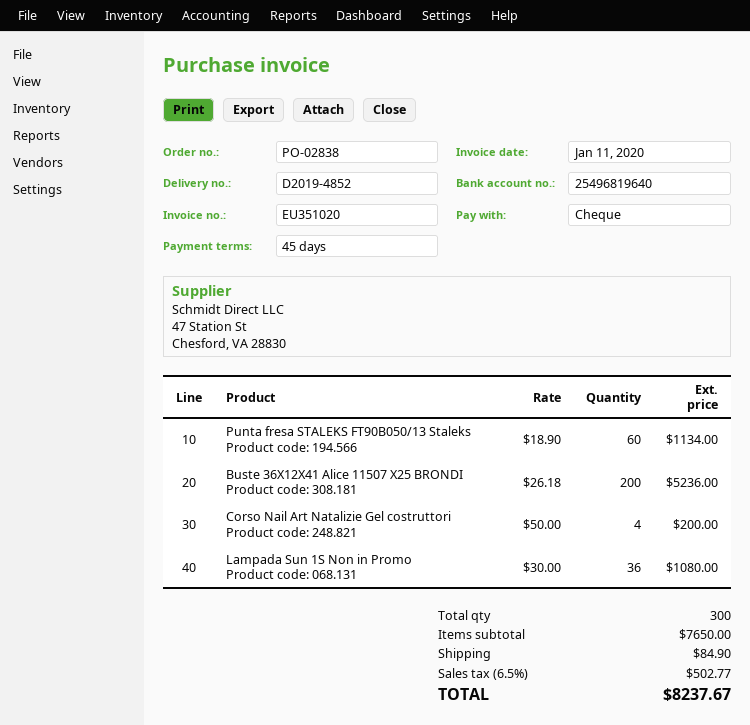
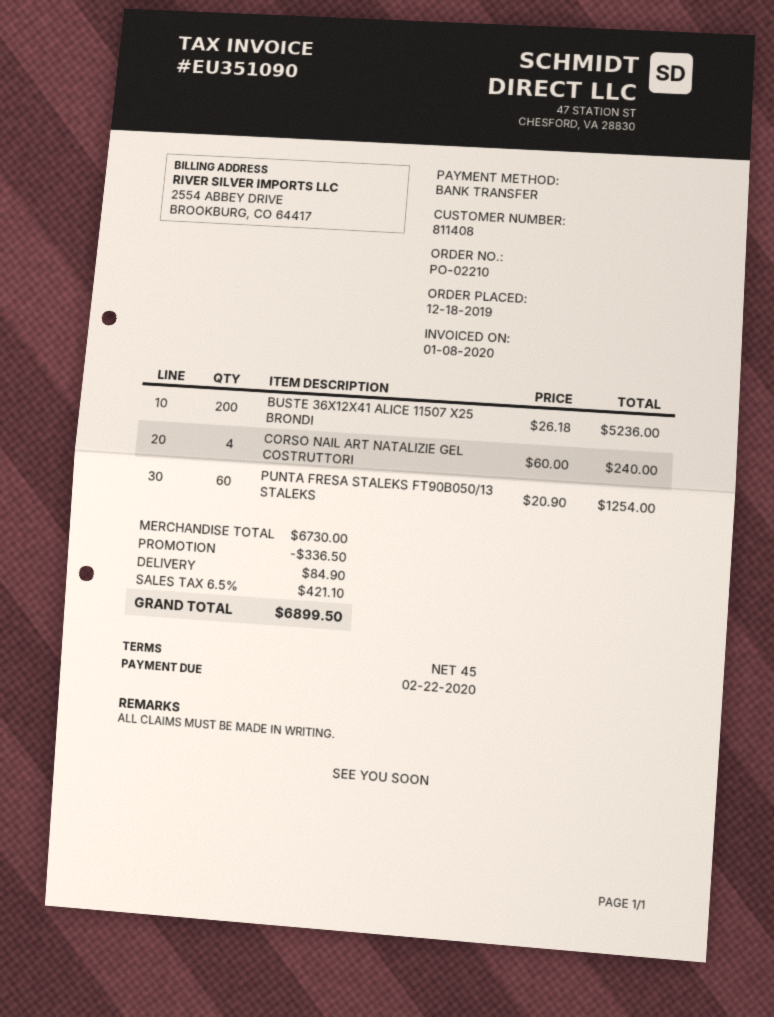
order number: PO-02838 -> PO-02210
invoice number: EU351020 -> EU351090
invoice date: 2020-01-11 -> 2020-01-08
payment method: cheque -> bank transfer
Punta fresa STALEKS FT90B050/13 Staleks: 60 x 18.90 = 1134.00 -> 60 x 20.90 = 1254.00
Corso Nail Art Natalizie Gel costruttori: 4 x 50.00 = 200.00 -> 4 x 60.00 = 240.00
Lampada Sun 1S Non in Promo: 36 x 30.00 = 1080.00 -> none
subtotal: 7650.00 -> 6730.00
discount: none -> 336.50
tax: 6.5% = 502.77 -> 6.5% = 421.10
total: 8237.67 -> 6899.50

